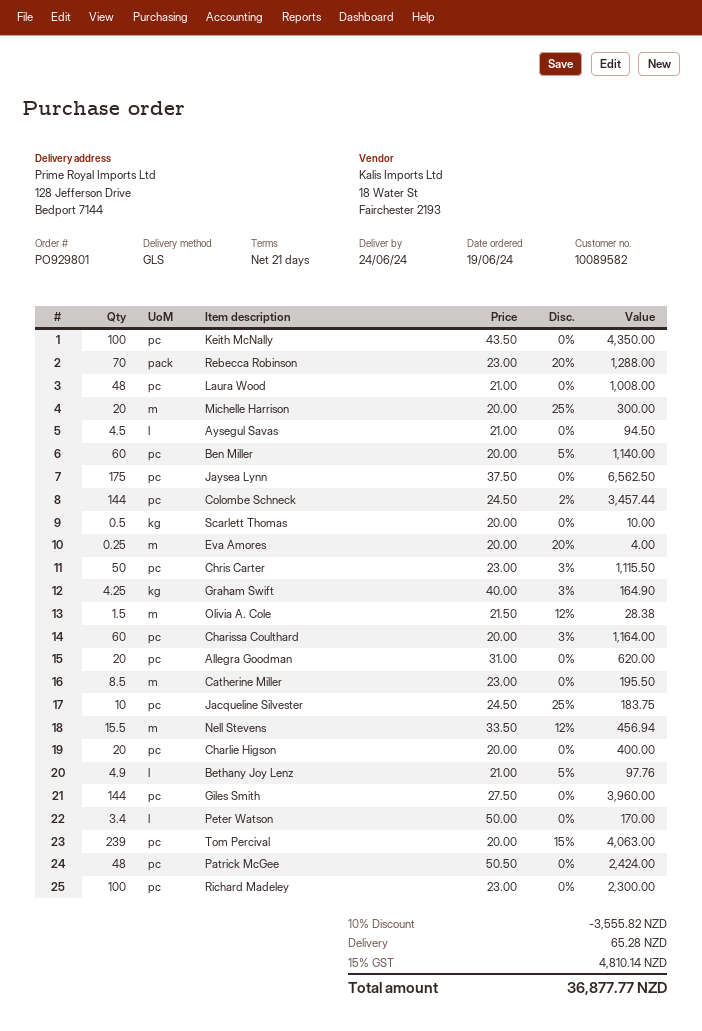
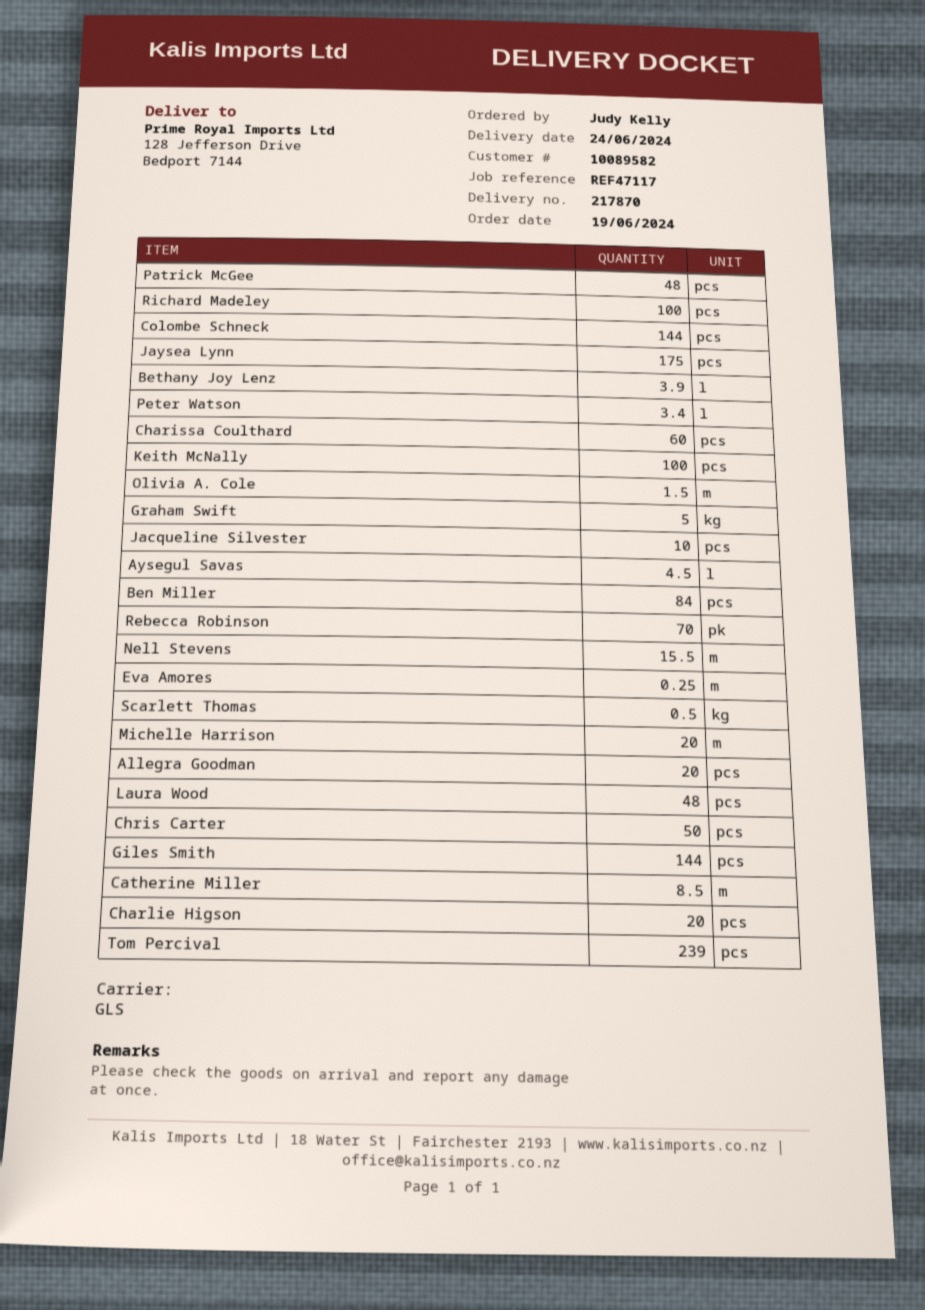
Ben Miller: 60 -> 84
Graham Swift: 4.25 -> 5
Bethany Joy Lenz: 4.9 -> 3.9

